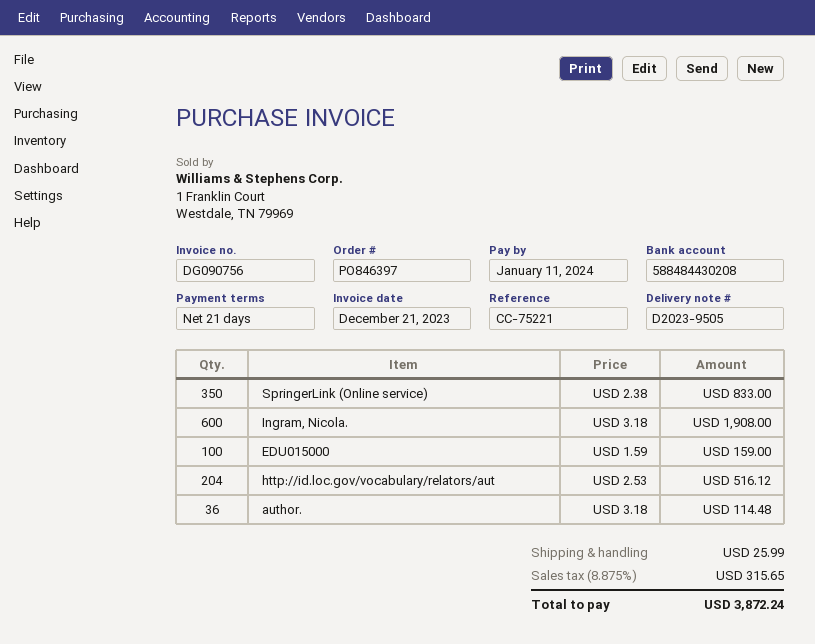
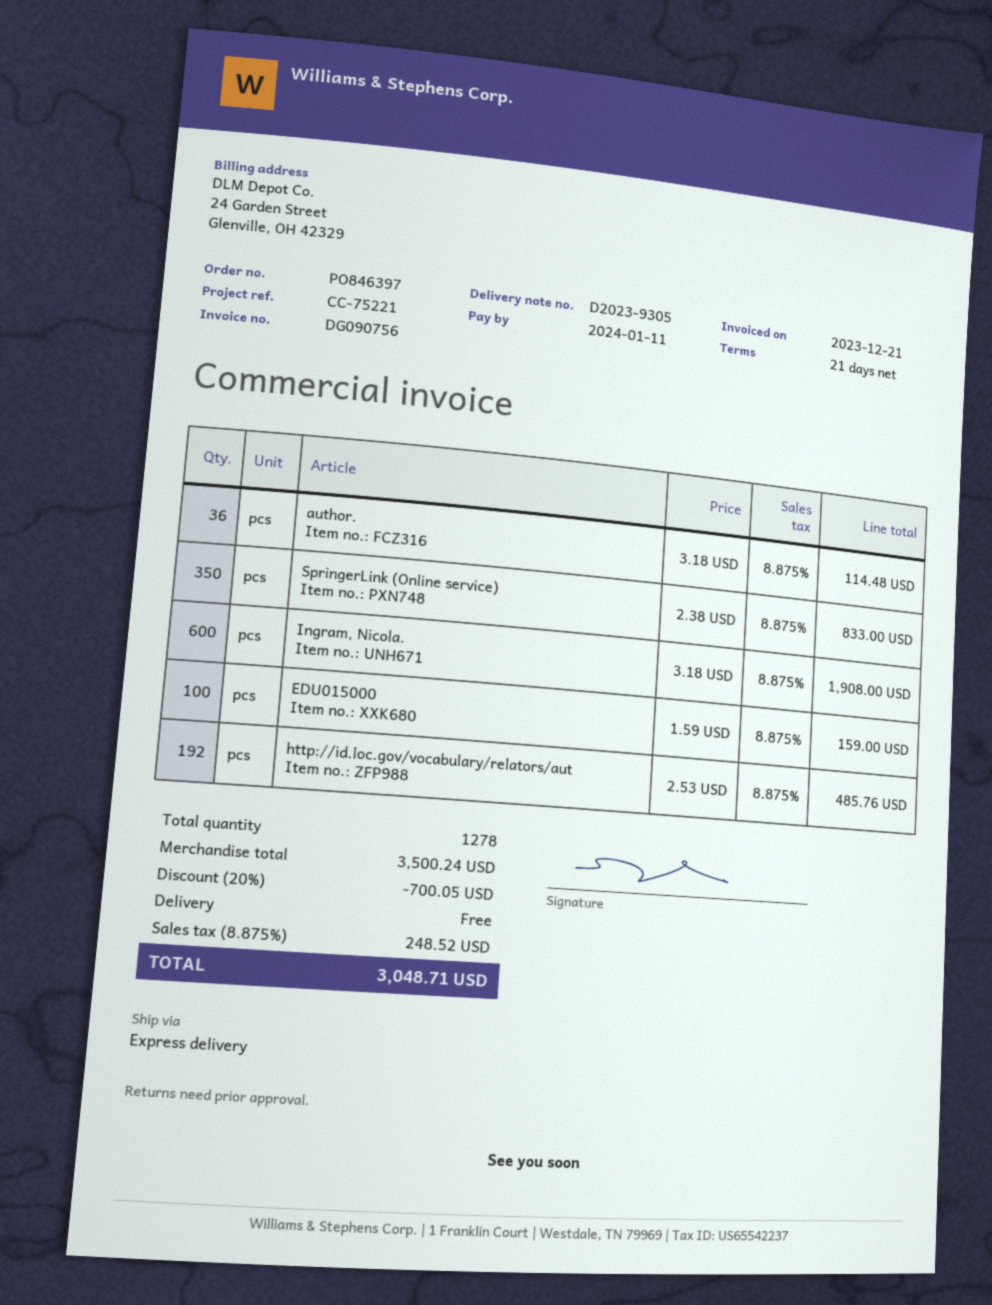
delivery note number: D2023-9505 -> D2023-9305
http://id.loc.gov/vocabulary/relators/aut: 204 x 2.53 = 516.12 -> 192 x 2.53 = 485.76
discount: none -> 20% = 700.05
shipping: 25.99 -> 0.00
tax: 8.875% = 315.65 -> 8.875% = 248.52
total: 3872.24 -> 3048.71

